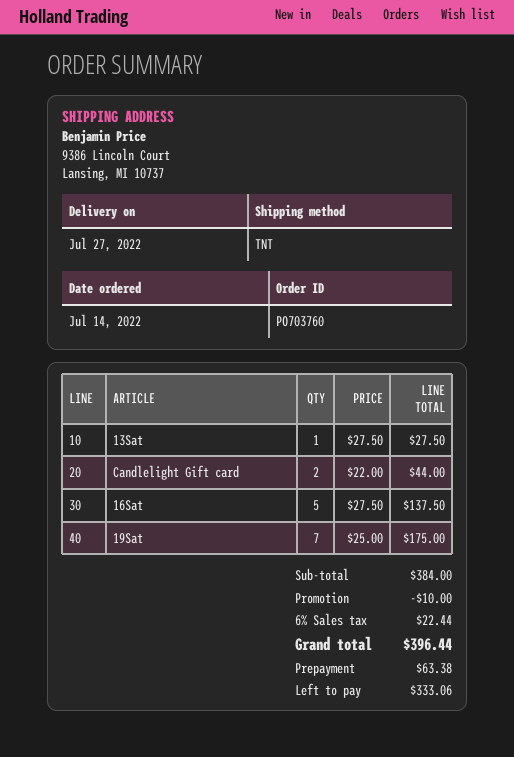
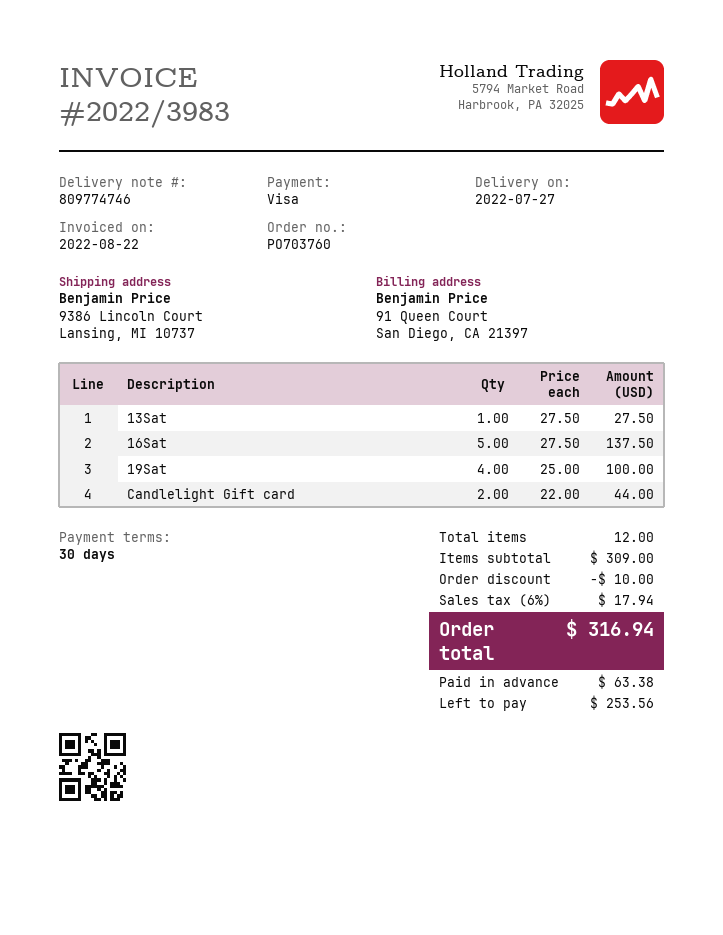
19Sat: 7 x 25.00 = 175.00 -> 4 x 25.00 = 100.00
subtotal: 384.00 -> 309.00
tax: 6% = 22.44 -> 6% = 17.94
total: 396.44 -> 316.94
balance: 333.06 -> 253.56

